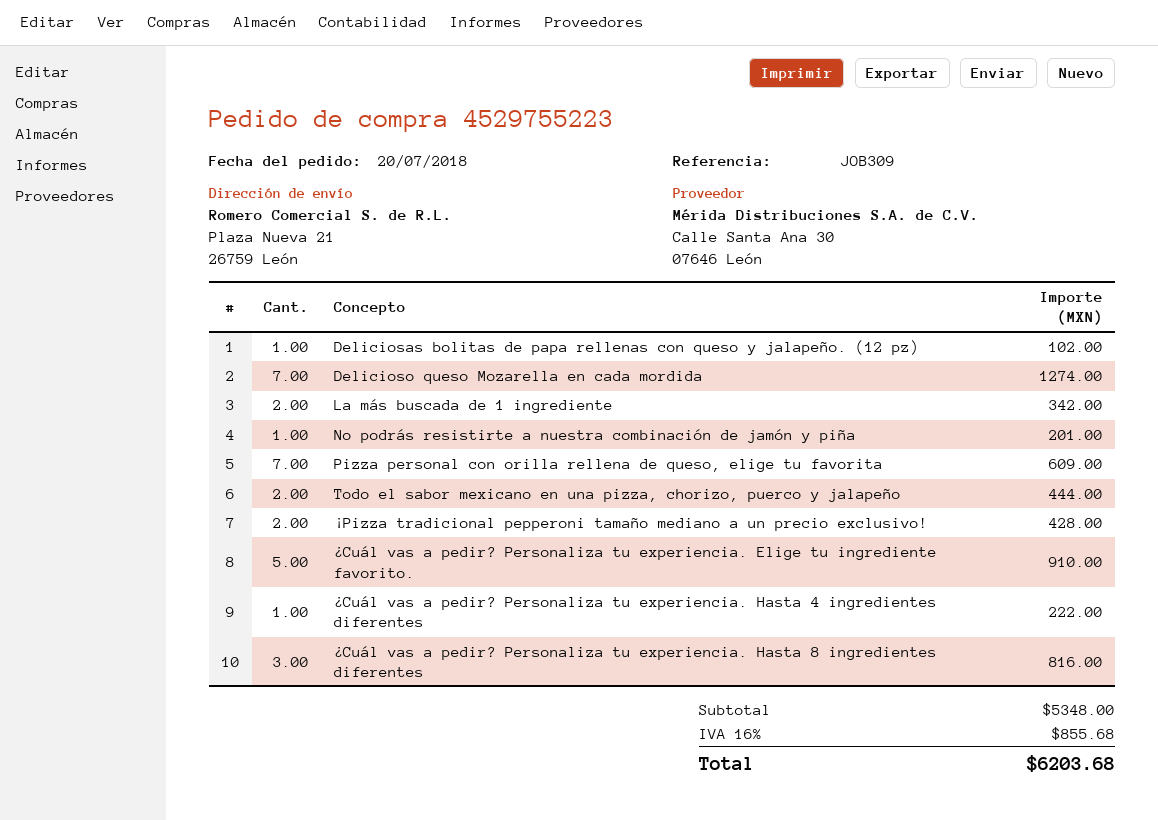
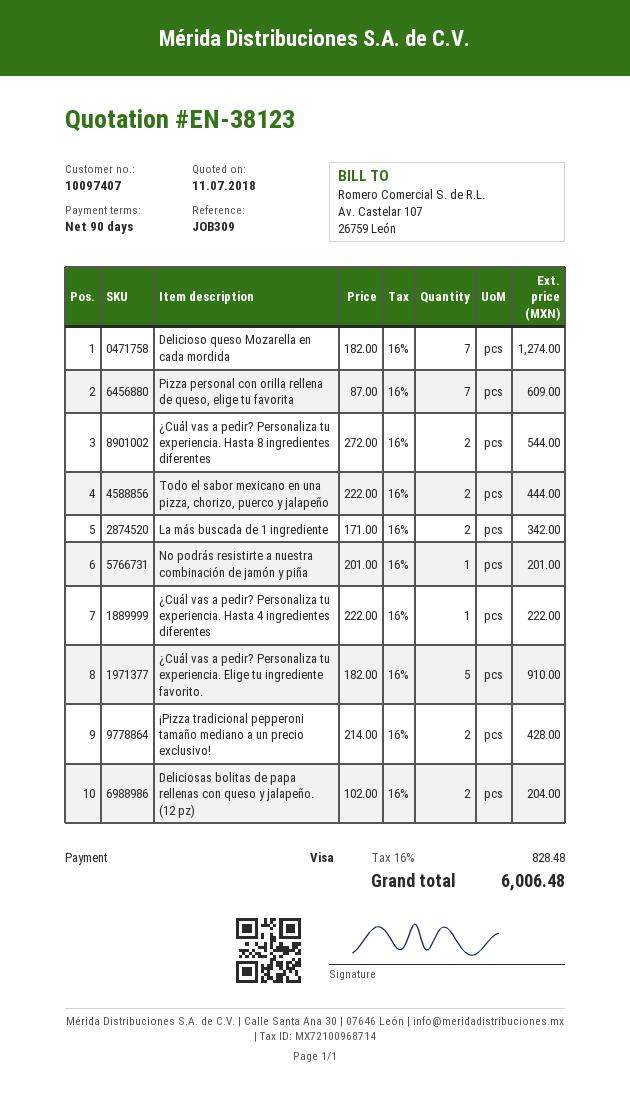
Deliciosas bolitas de papa rellenas con queso y jalapeño. (12 pz): 1 for 102.00 -> 2 for 204.00
¿Cuál vas a pedir? Personaliza tu experiencia. Hasta 8 ingredientes diferentes: 3 for 816.00 -> 2 for 544.00
tax: 16% = 855.68 -> 16% = 828.48
total: 6203.68 -> 6006.48

